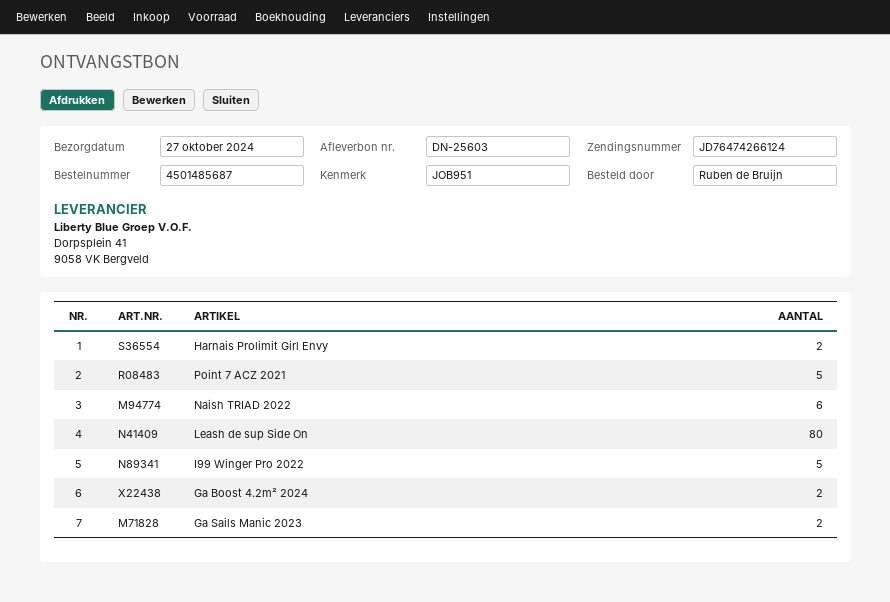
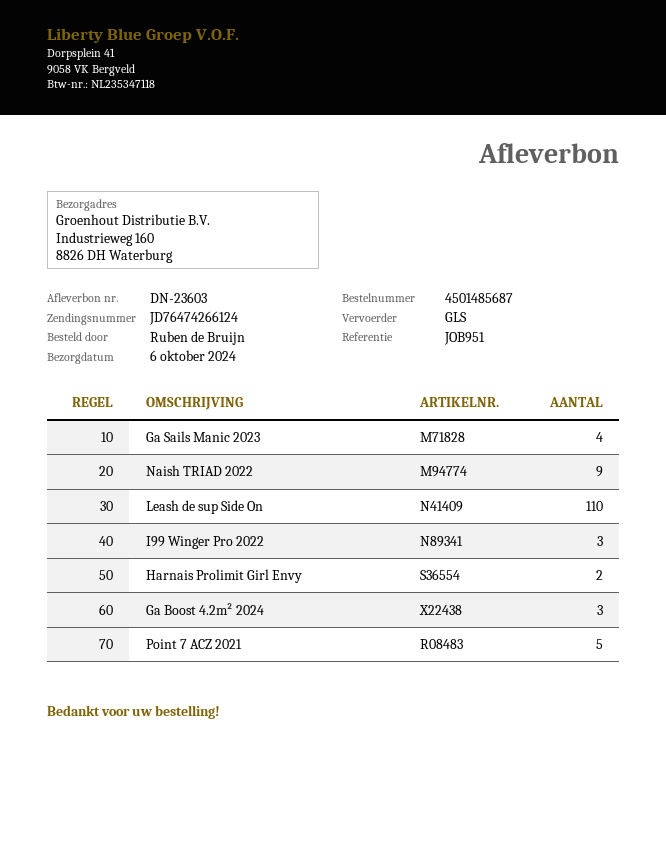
delivery note number: DN-25603 -> DN-23603
delivery date: 2024-10-27 -> 2024-10-06
Naish TRIAD 2022: 6 -> 9
Leash de sup Side On: 80 -> 110
I99 Winger Pro 2022: 5 -> 3
Ga Boost 4.2m² 2024: 2 -> 3
Ga Sails Manic 2023: 2 -> 4

